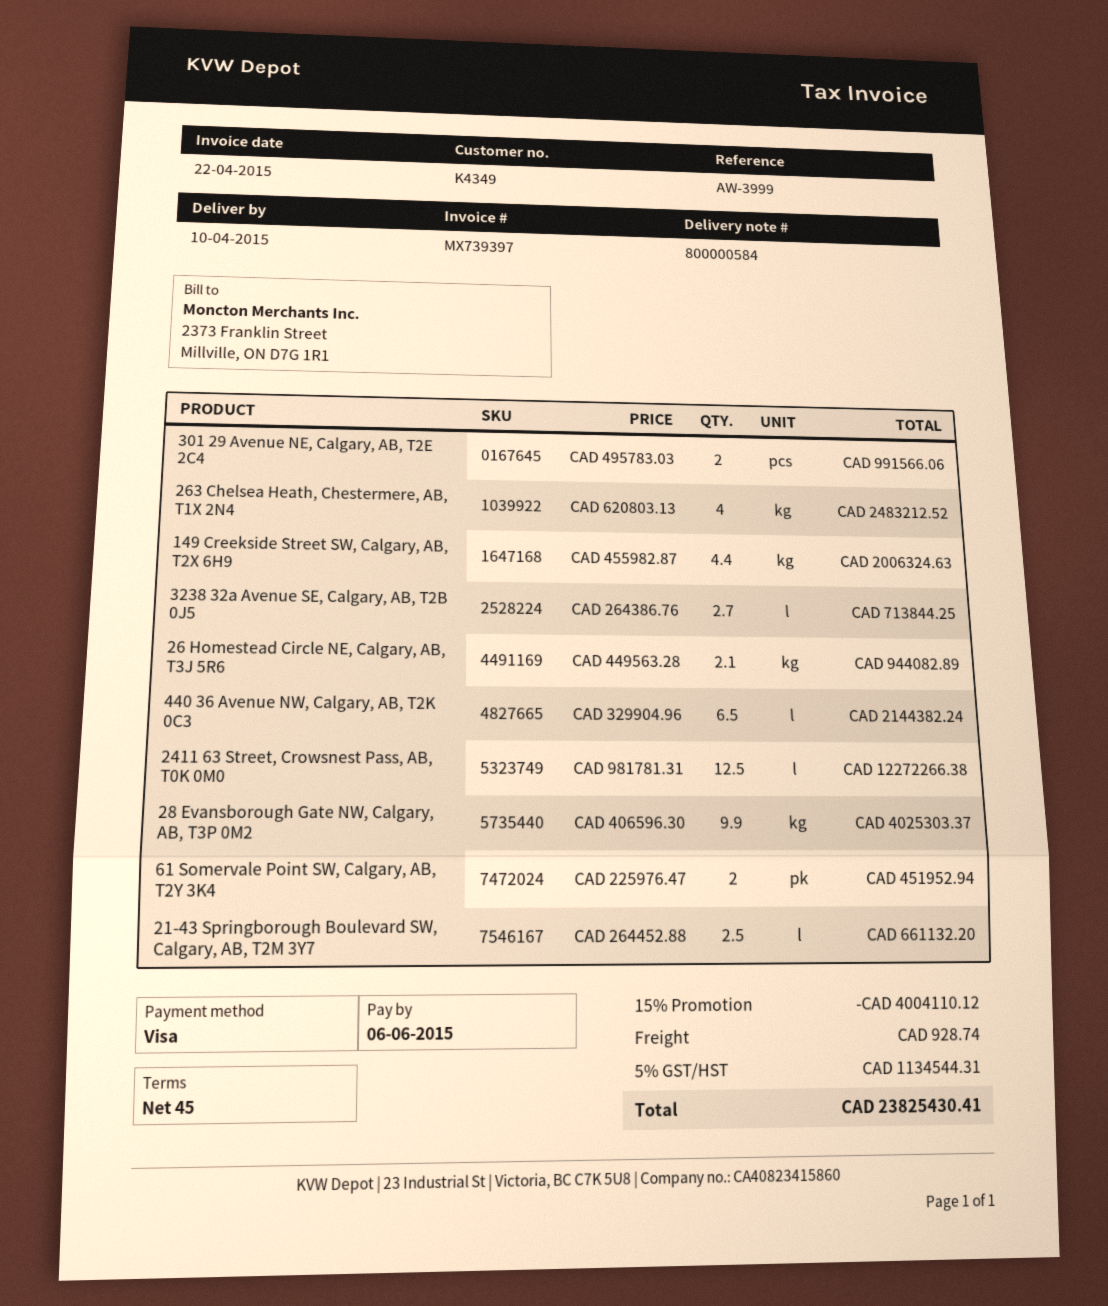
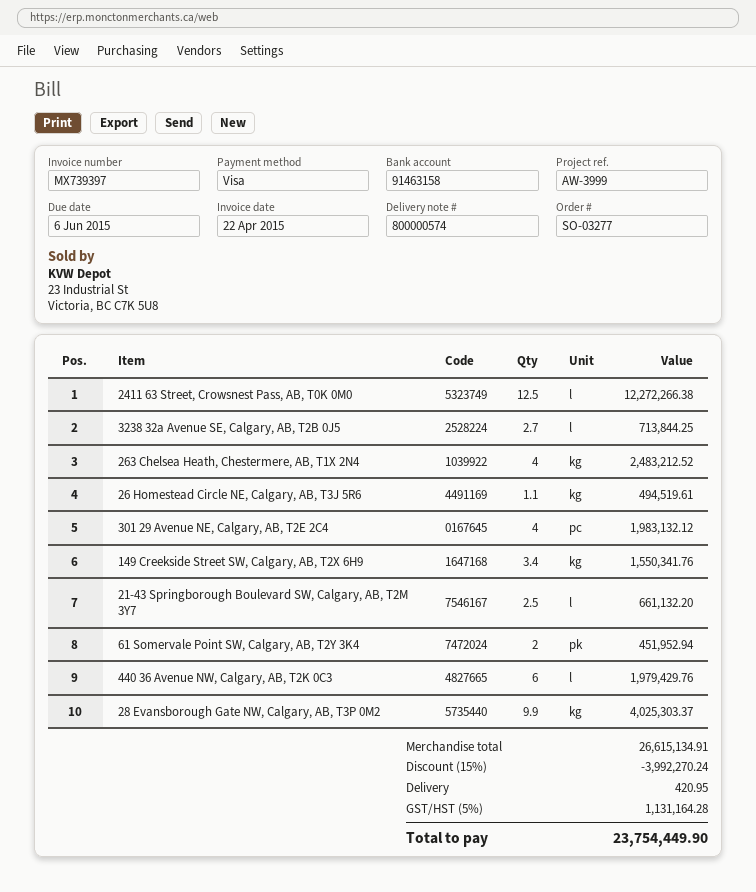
delivery note number: 800000584 -> 800000574
301 29 Avenue NE, Calgary, AB, T2E 2C4: 2 for 991566.06 -> 4 for 1983132.12
149 Creekside Street SW, Calgary, AB, T2X 6H9: 4.4 for 2006324.63 -> 3.4 for 1550341.76
26 Homestead Circle NE, Calgary, AB, T3J 5R6: 2.1 for 944082.89 -> 1.1 for 494519.61
440 36 Avenue NW, Calgary, AB, T2K 0C3: 6.5 for 2144382.24 -> 6 for 1979429.76
discount: 15% = 4004110.12 -> 15% = 3992270.24
shipping: 928.74 -> 420.95
tax: 5% = 1134544.31 -> 5% = 1131164.28
total: 23825430.41 -> 23754449.90

